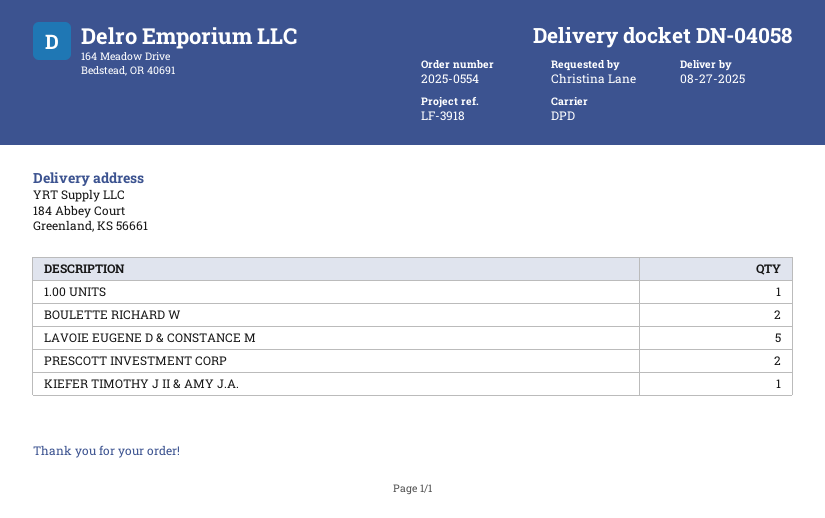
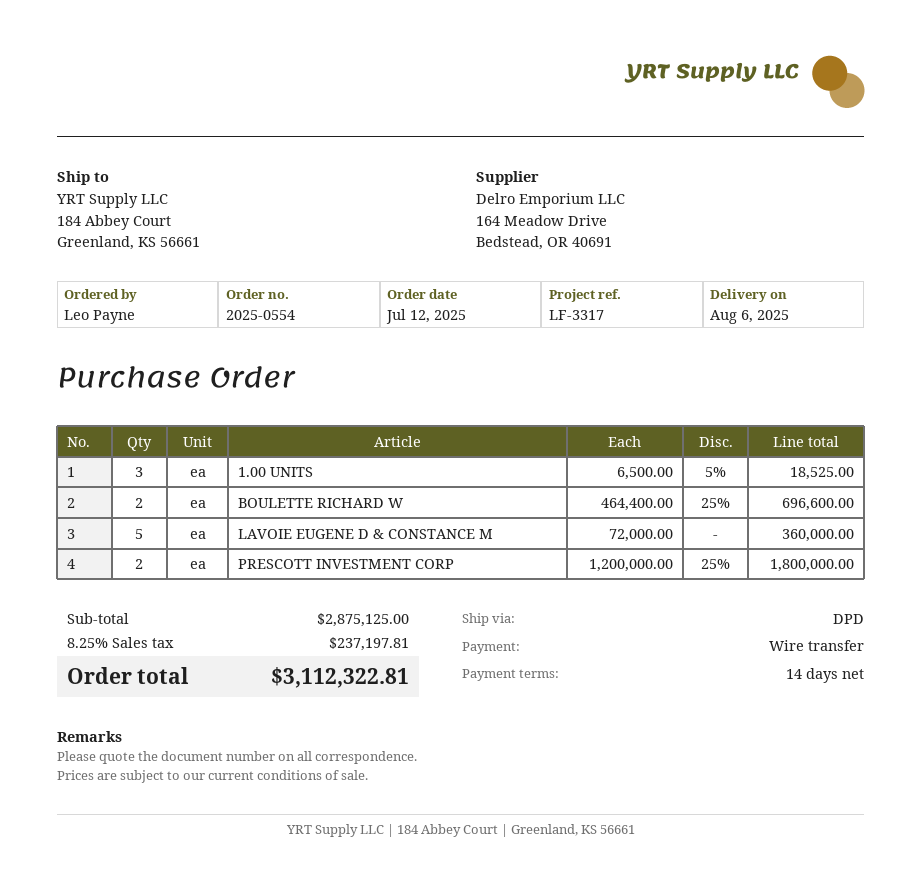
delivery date: 2025-08-27 -> 2025-08-06
reference: LF-3918 -> LF-3317
ordered by: Christina Lane -> Leo Payne
1.00 UNITS: 1 -> 3
KIEFER TIMOTHY J II & AMY J.A.: 1 -> none

